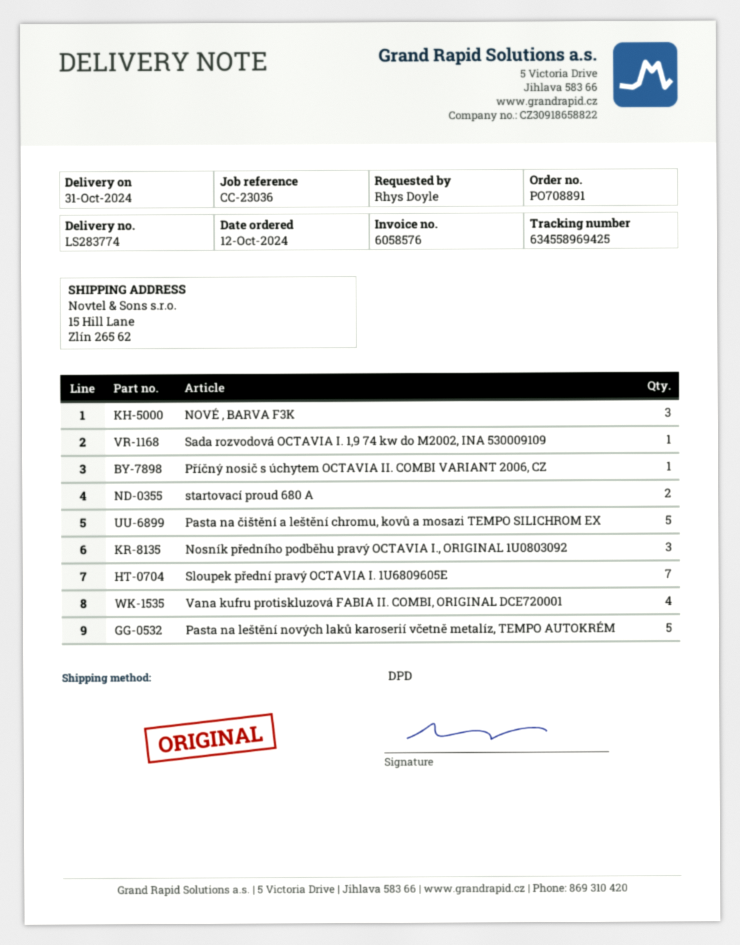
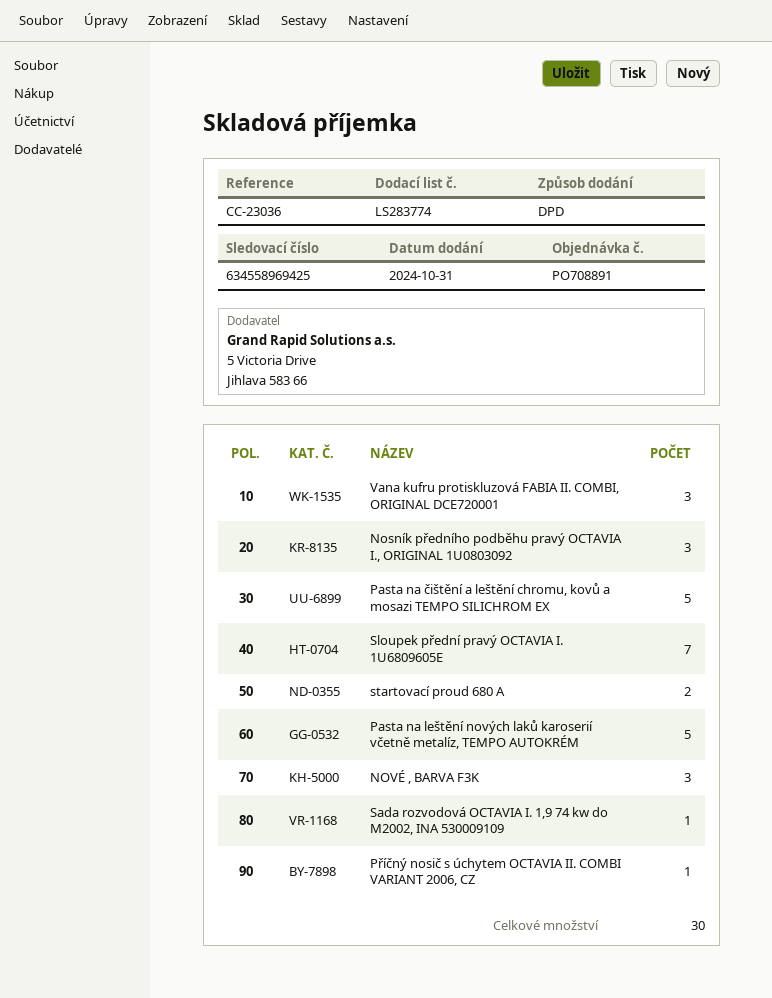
Vana kufru protiskluzová FABIA II. COMBI, ORIGINAL DCE720001: 4 -> 3

